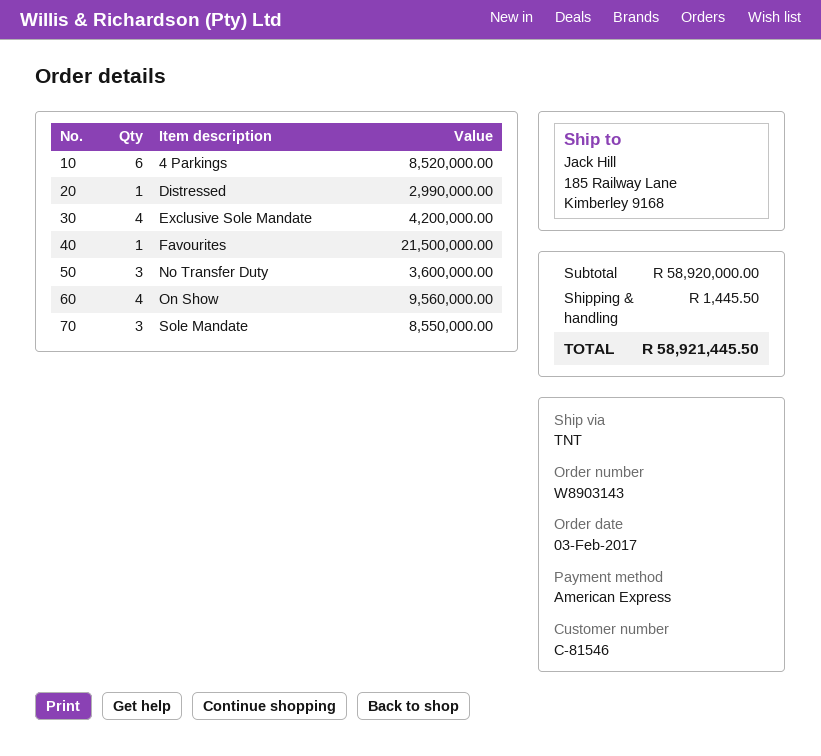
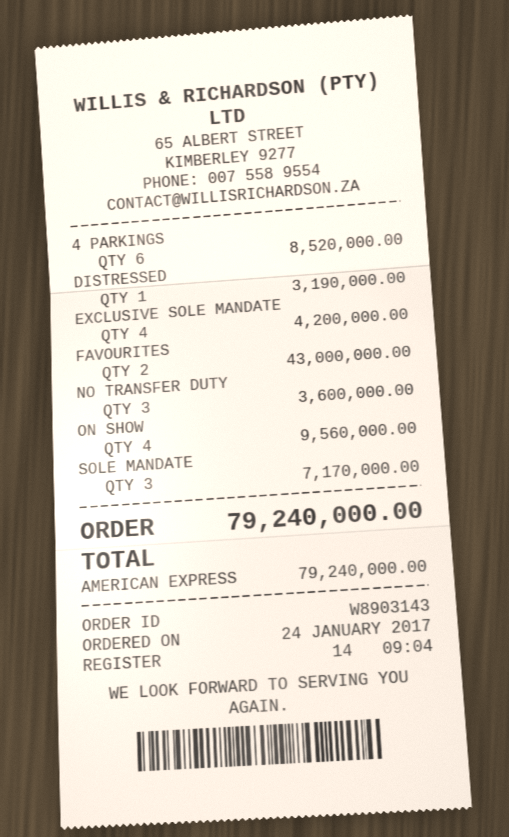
order date: 2017-02-03 -> 2017-01-24
Distressed: 1 for 2990000.00 -> 1 for 3190000.00
Favourites: 1 for 21500000.00 -> 2 for 43000000.00
Sole Mandate: 3 for 8550000.00 -> 3 for 7170000.00
shipping: 1445.50 -> none
total: 58921445.50 -> 79240000.00

